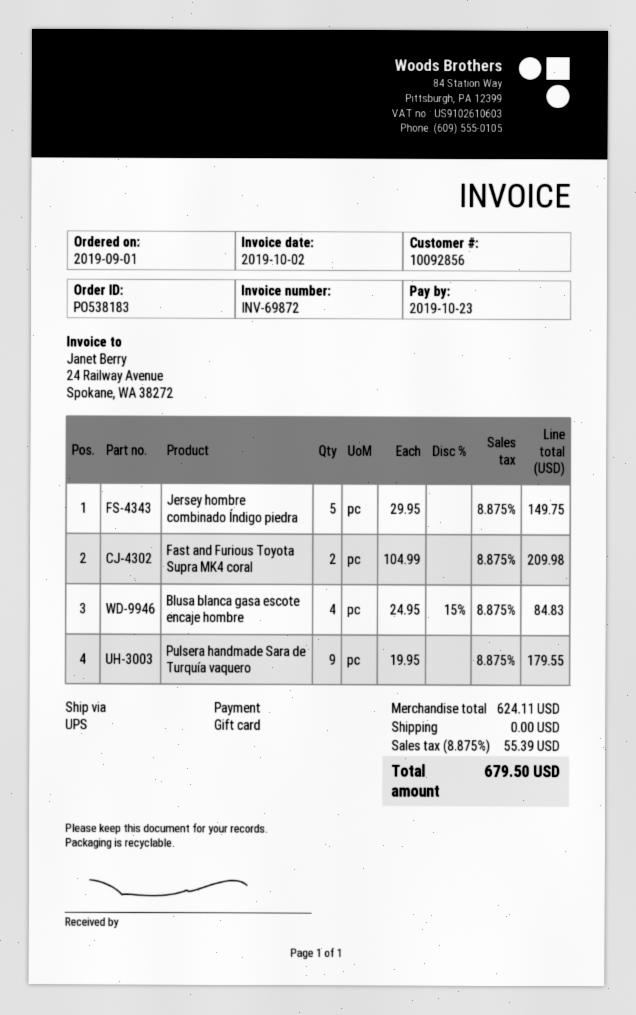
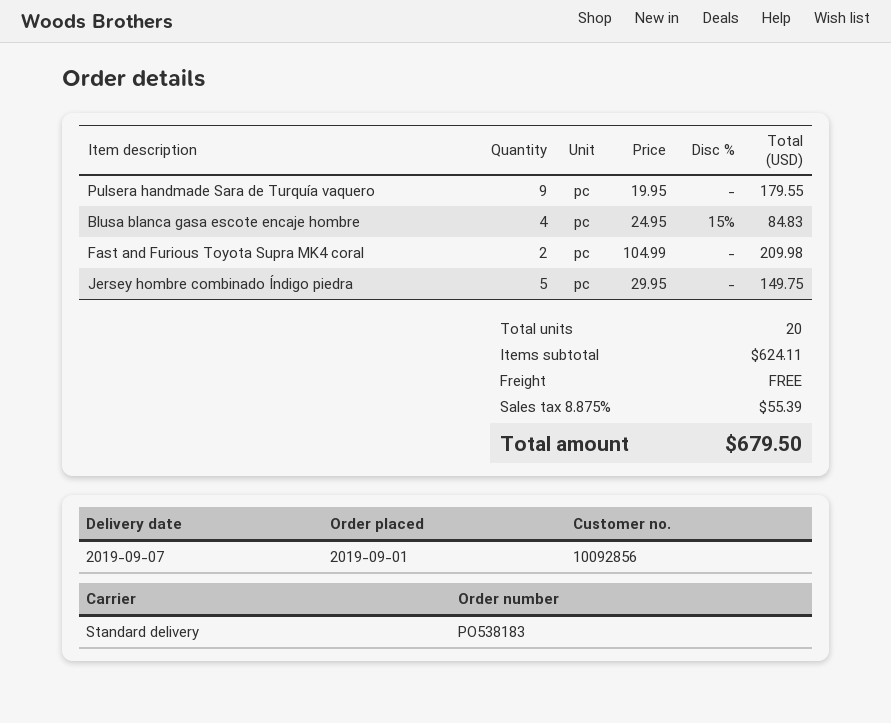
shipping method: UPS -> standard

